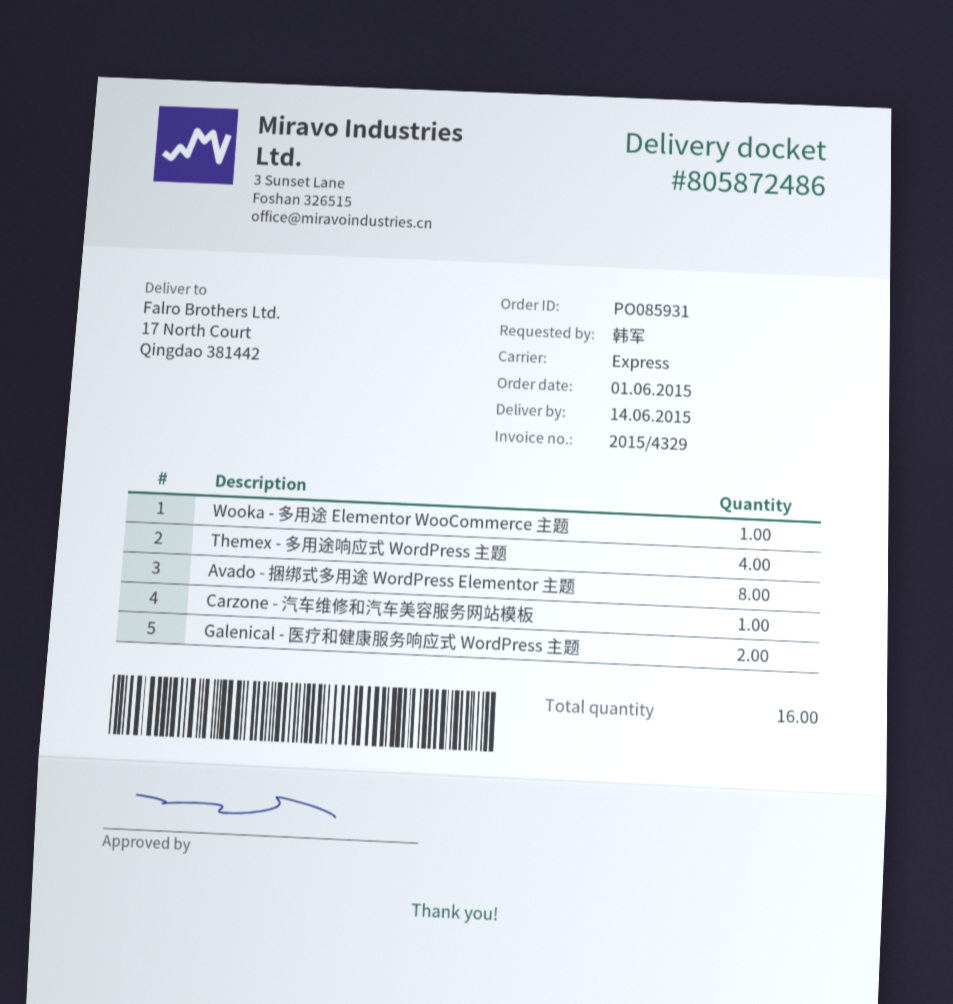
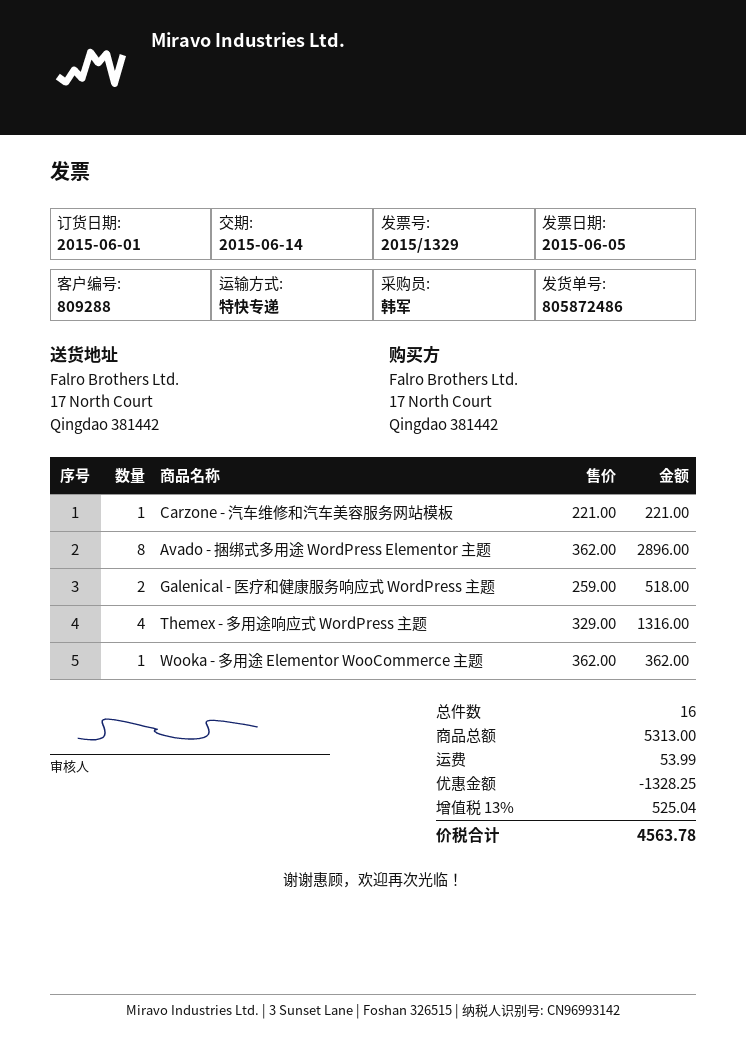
invoice number: 2015/4329 -> 2015/1329

